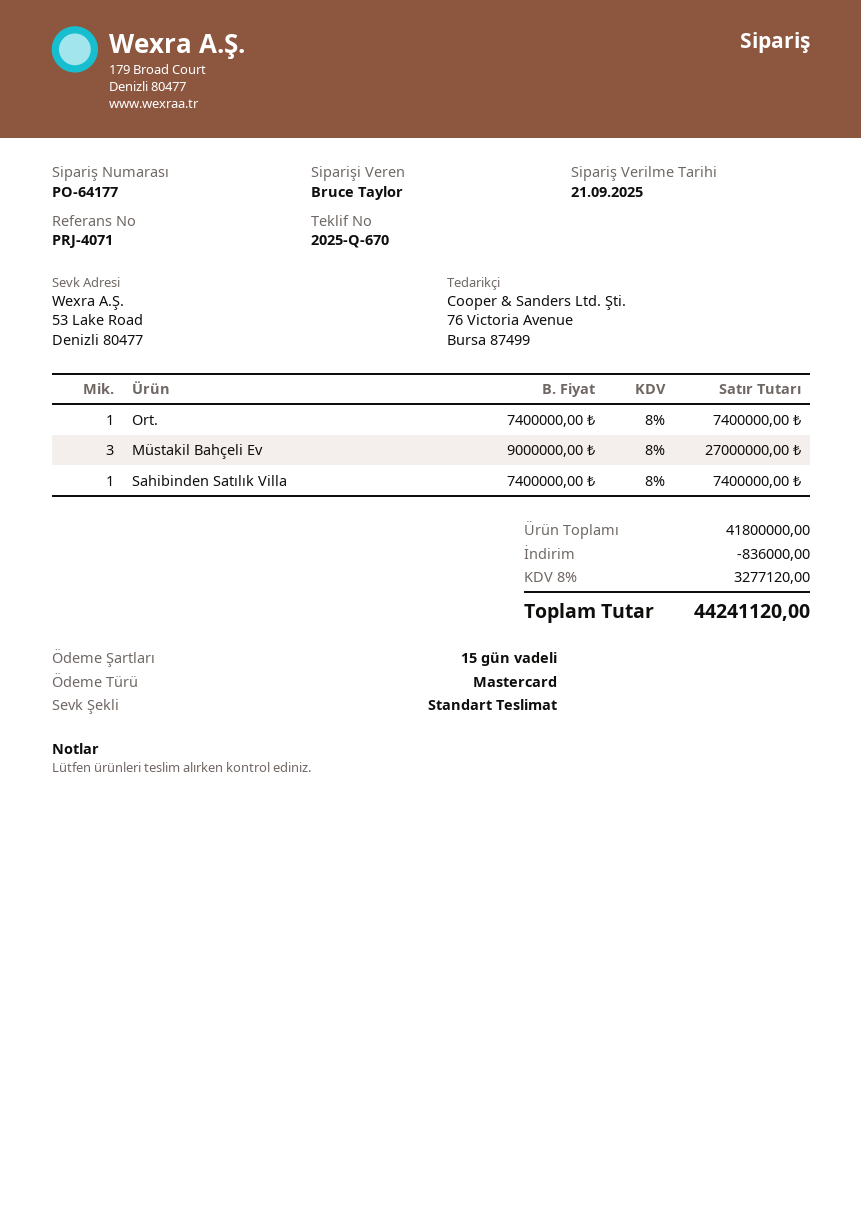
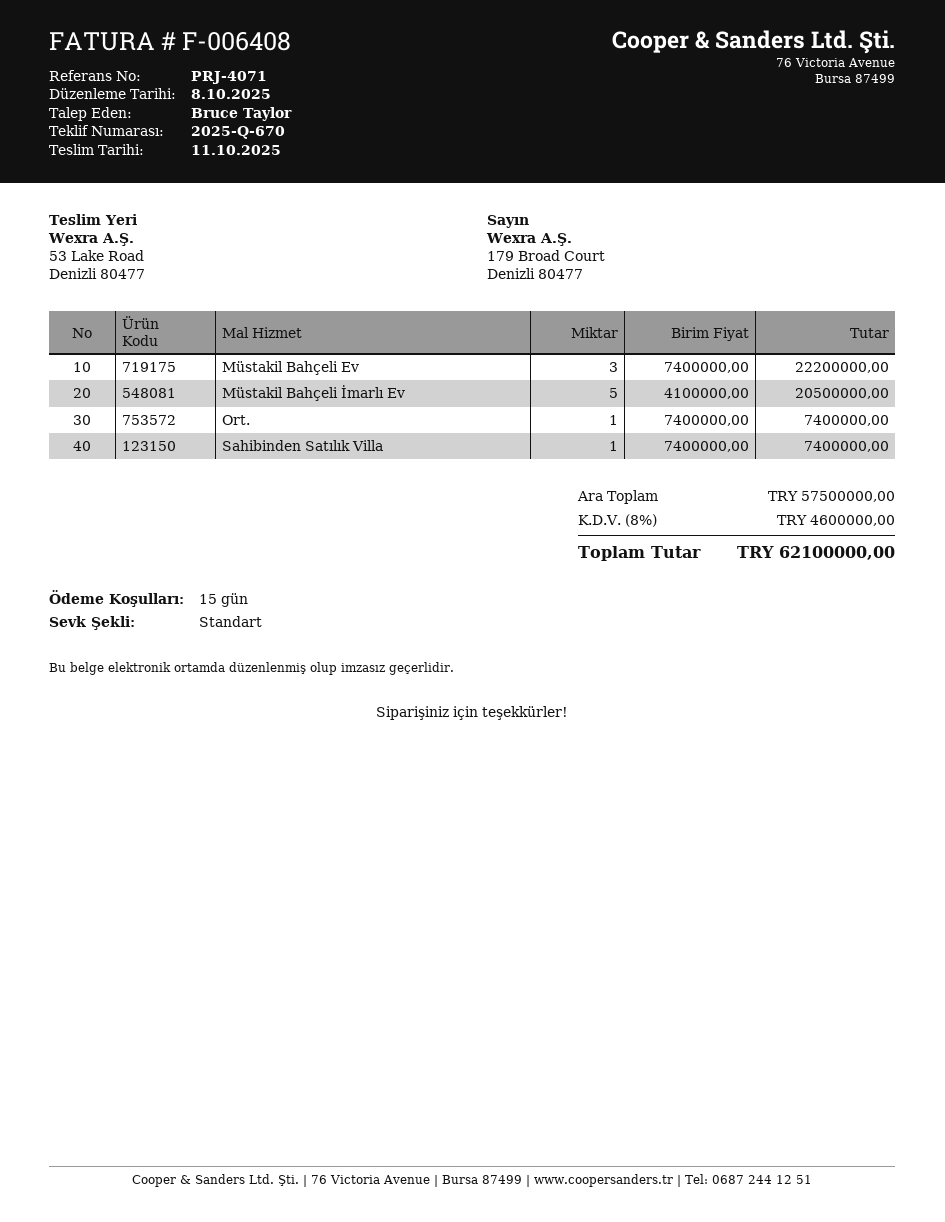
Müstakil Bahçeli Ev: 3 x 9000000.00 = 27000000.00 -> 3 x 7400000.00 = 22200000.00
Müstakil Bahçeli İmarlı Ev: none -> 5 x 4100000.00 = 20500000.00
subtotal: 41800000.00 -> 57500000.00
discount: 836000.00 -> none
tax: 8% = 3277120.00 -> 8% = 4600000.00
total: 44241120.00 -> 62100000.00

